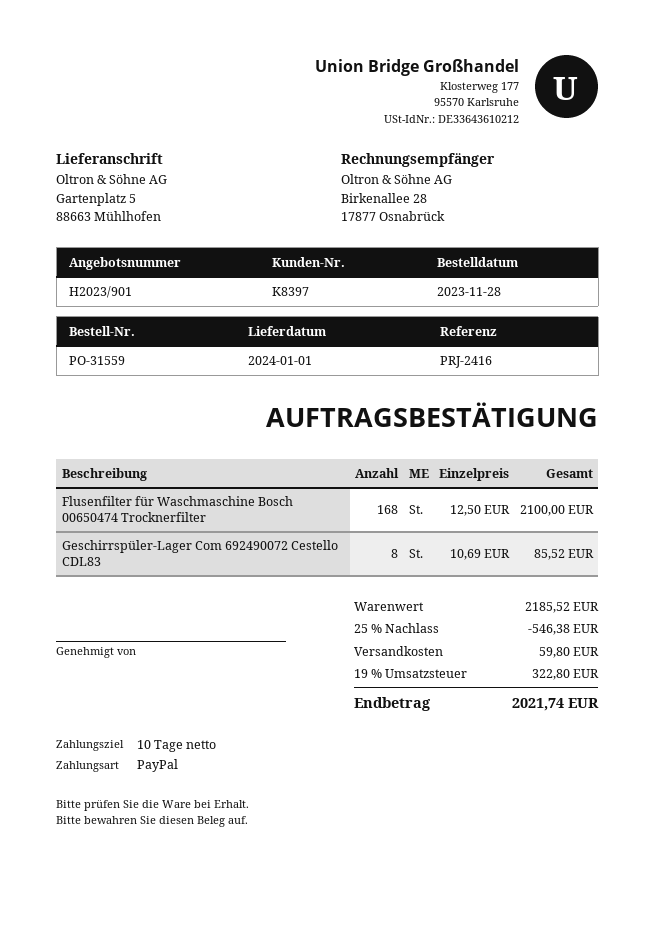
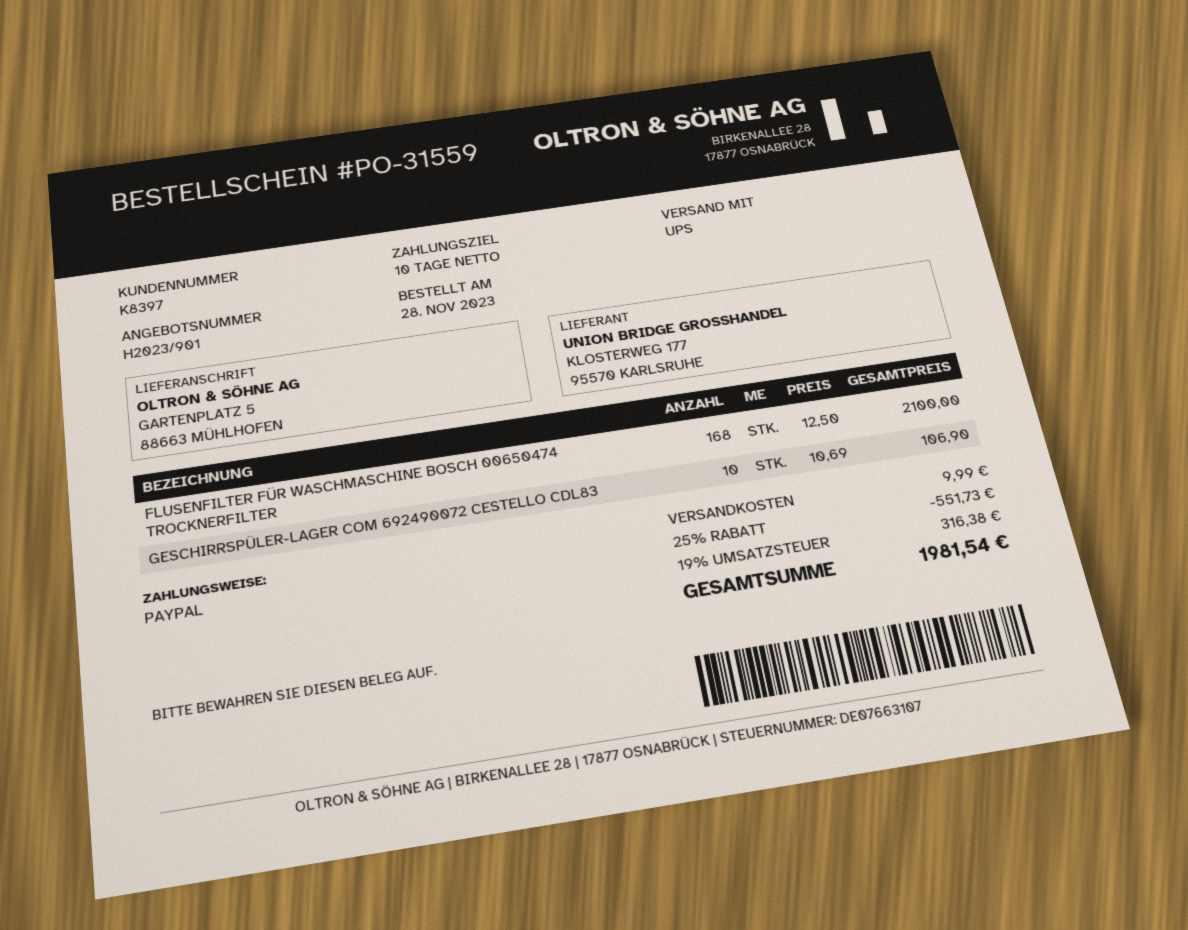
Geschirrspüler-Lager Com 692490072 Cestello CDL83: 8 x 10.69 = 85.52 -> 10 x 10.69 = 106.90
discount: 25% = 546.38 -> 25% = 551.73
shipping: 59.80 -> 9.99
tax: 19% = 322.80 -> 19% = 316.38
total: 2021.74 -> 1981.54

